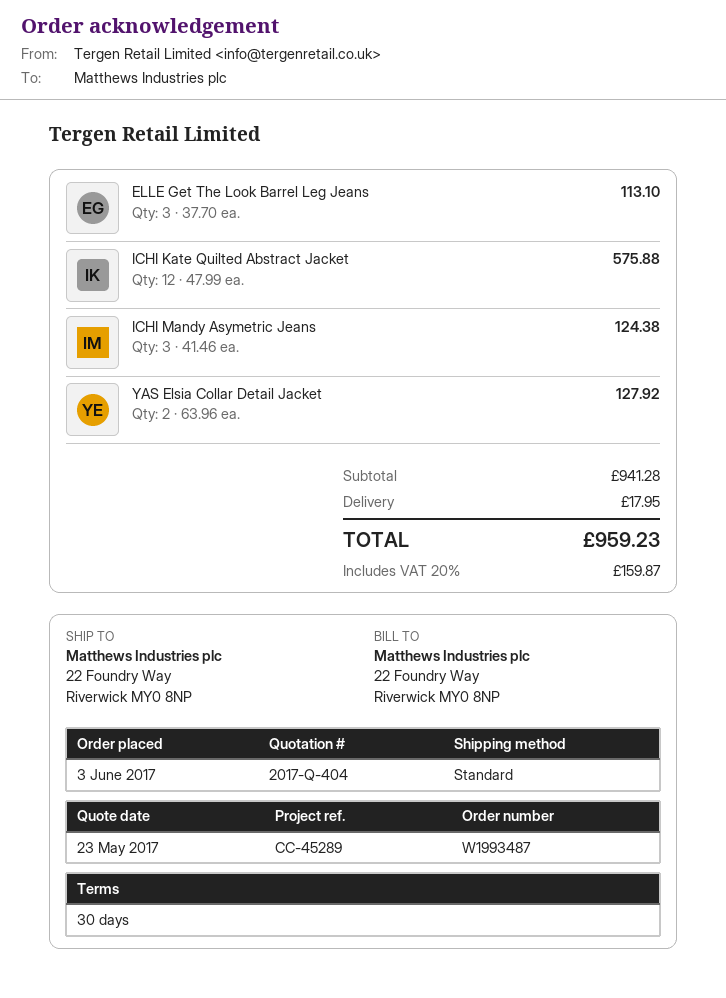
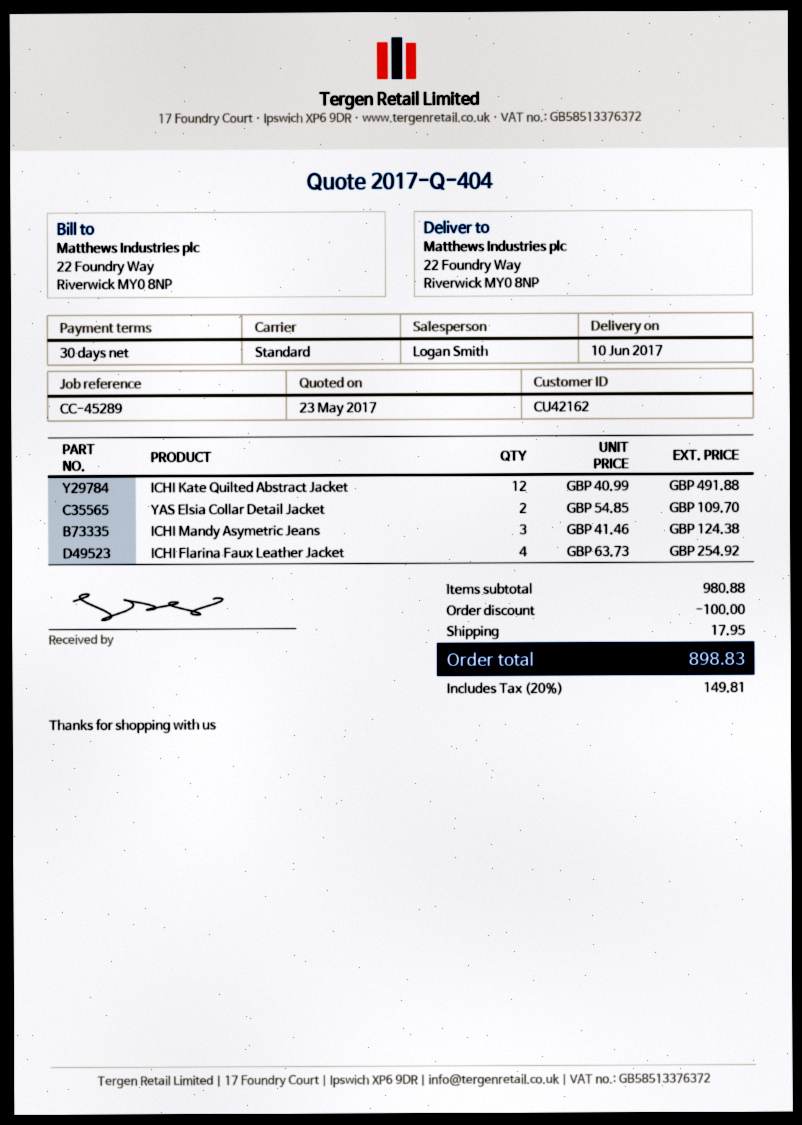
ELLE Get The Look Barrel Leg Jeans: 3 x 37.70 = 113.10 -> none
ICHI Kate Quilted Abstract Jacket: 12 x 47.99 = 575.88 -> 12 x 40.99 = 491.88
YAS Elsia Collar Detail Jacket: 2 x 63.96 = 127.92 -> 2 x 54.85 = 109.70
ICHI Flarina Faux Leather Jacket: none -> 4 x 63.73 = 254.92
subtotal: 941.28 -> 980.88
discount: none -> 100.00
tax: 20% = 159.87 -> 20% = 149.81
total: 959.23 -> 898.83

